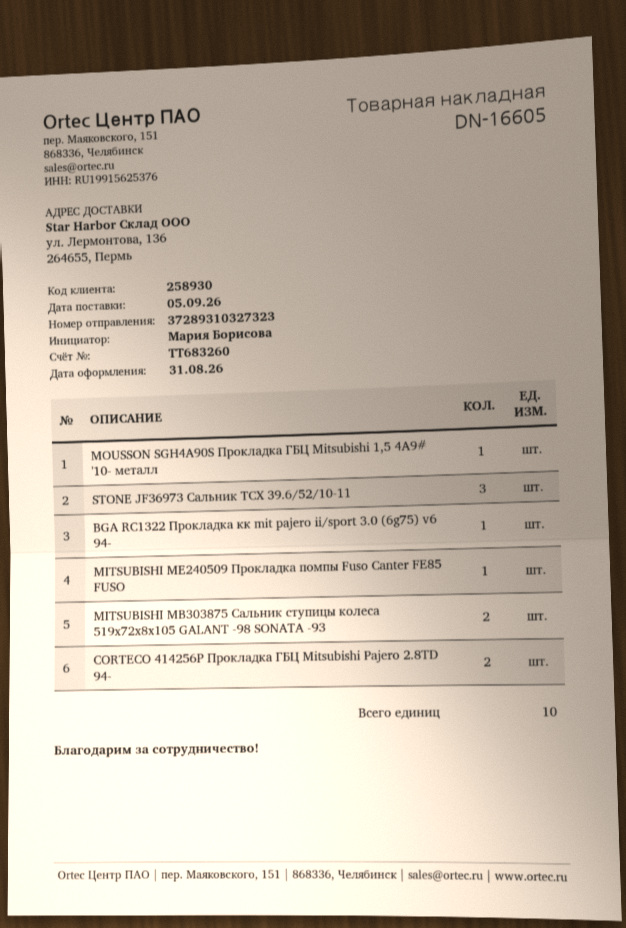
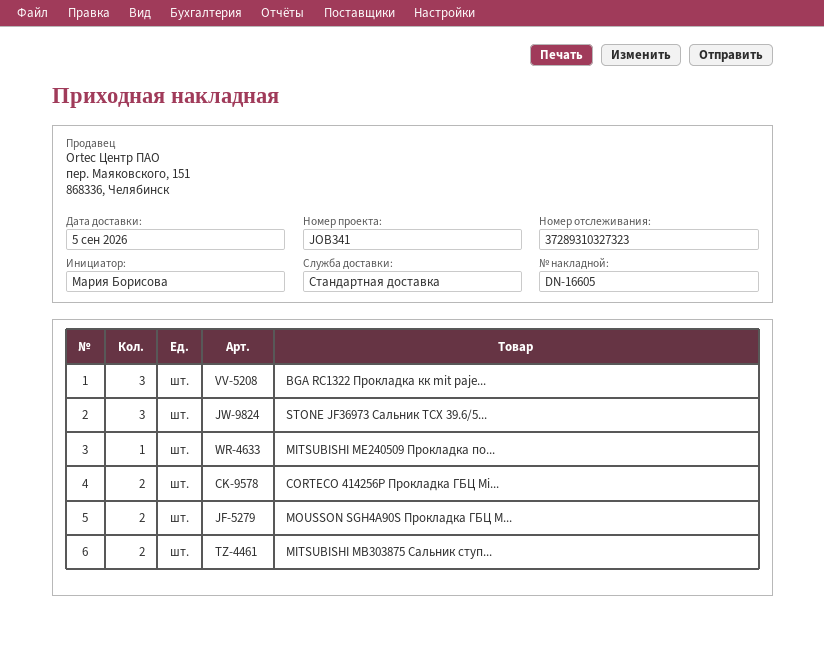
MOUSSON SGH4A90S Прокладка ГБЦ Mitsubishi 1,5 4A9# '10- металл: 1 -> 2
BGA RC1322 Прокладка кк mit pajero ii/sport 3.0 (6g75) v6 94-: 1 -> 3

